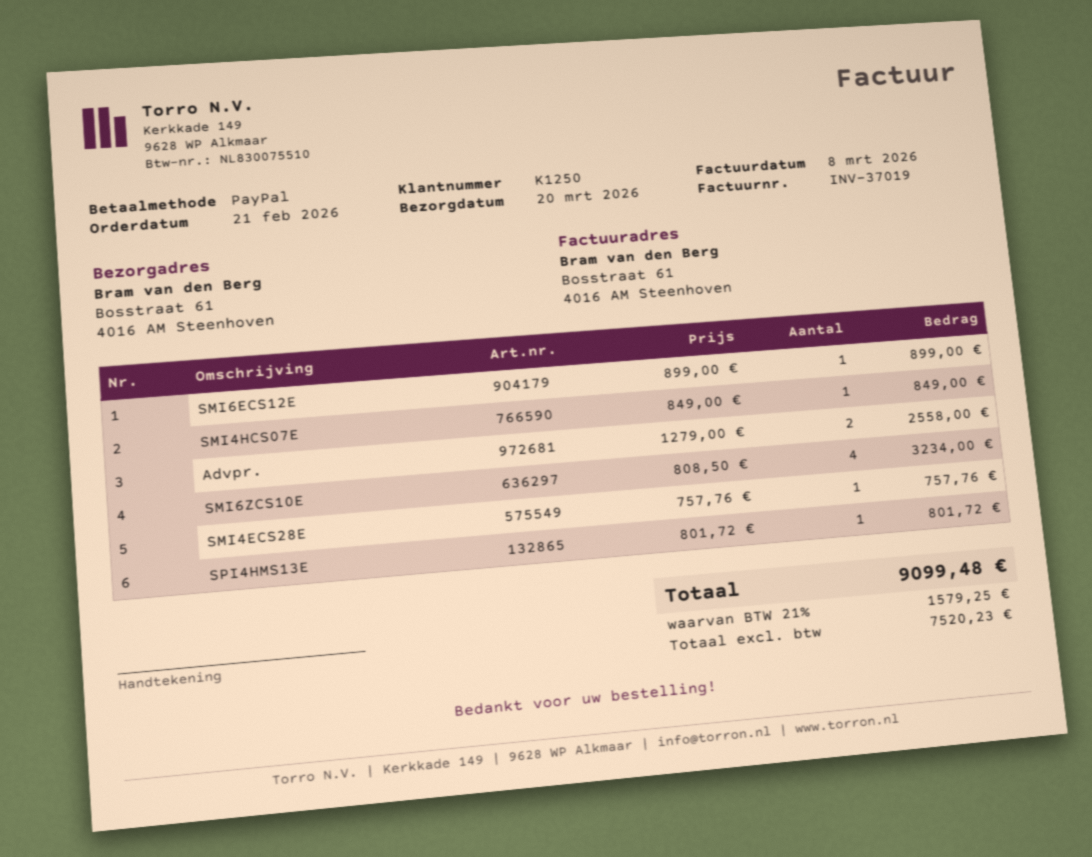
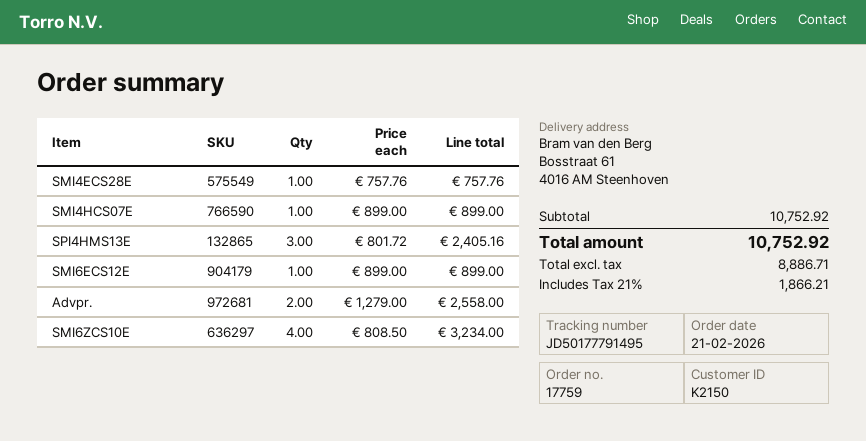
customer number: K1250 -> K2150
SMI4HCS07E: 1 x 849.00 = 849.00 -> 1 x 899.00 = 899.00
SPI4HMS13E: 1 x 801.72 = 801.72 -> 3 x 801.72 = 2405.16
net: 7520.23 -> 8886.71
tax: 21% = 1579.25 -> 21% = 1866.21
total: 9099.48 -> 10752.92

